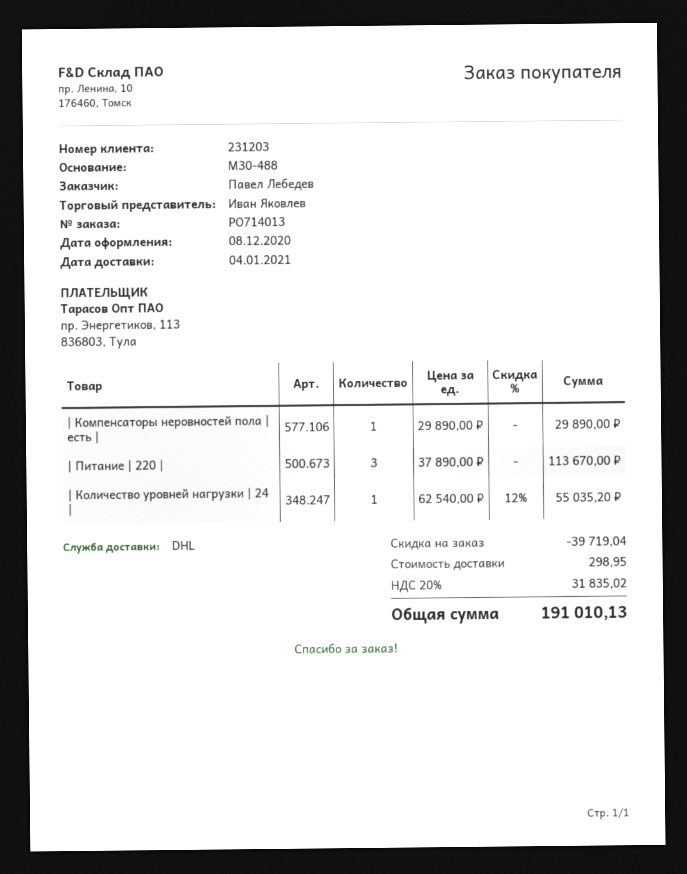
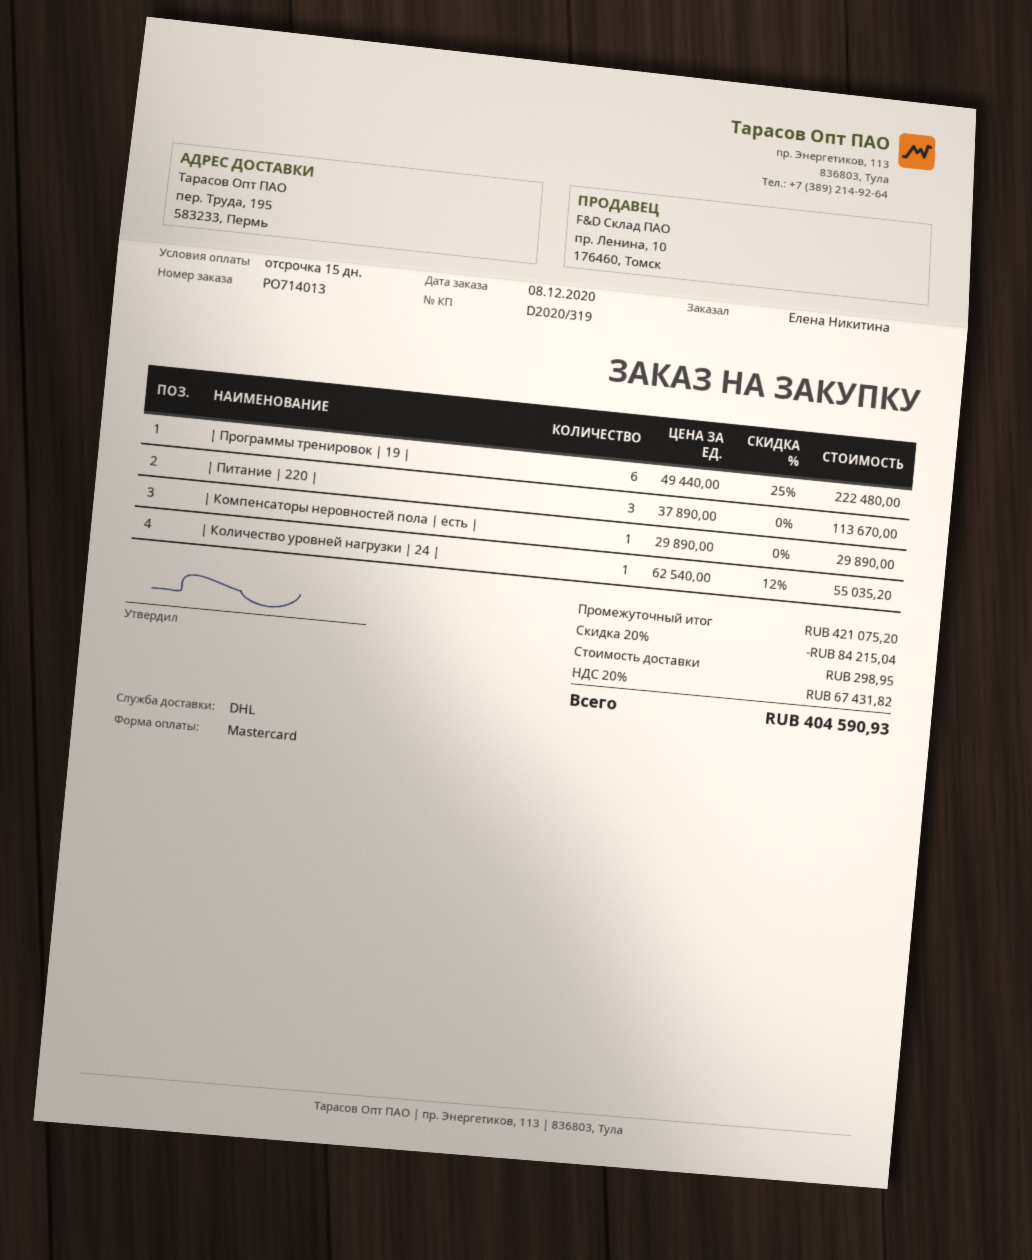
ordered by: Павел Лебедев -> Елена Никитина
| Программы тренировок | 19 |: none -> 6 x 49440.00 - 25% = 222480.00
discount: 39719.04 -> 84215.04
tax: 20% = 31835.02 -> 20% = 67431.82
total: 191010.13 -> 404590.93

